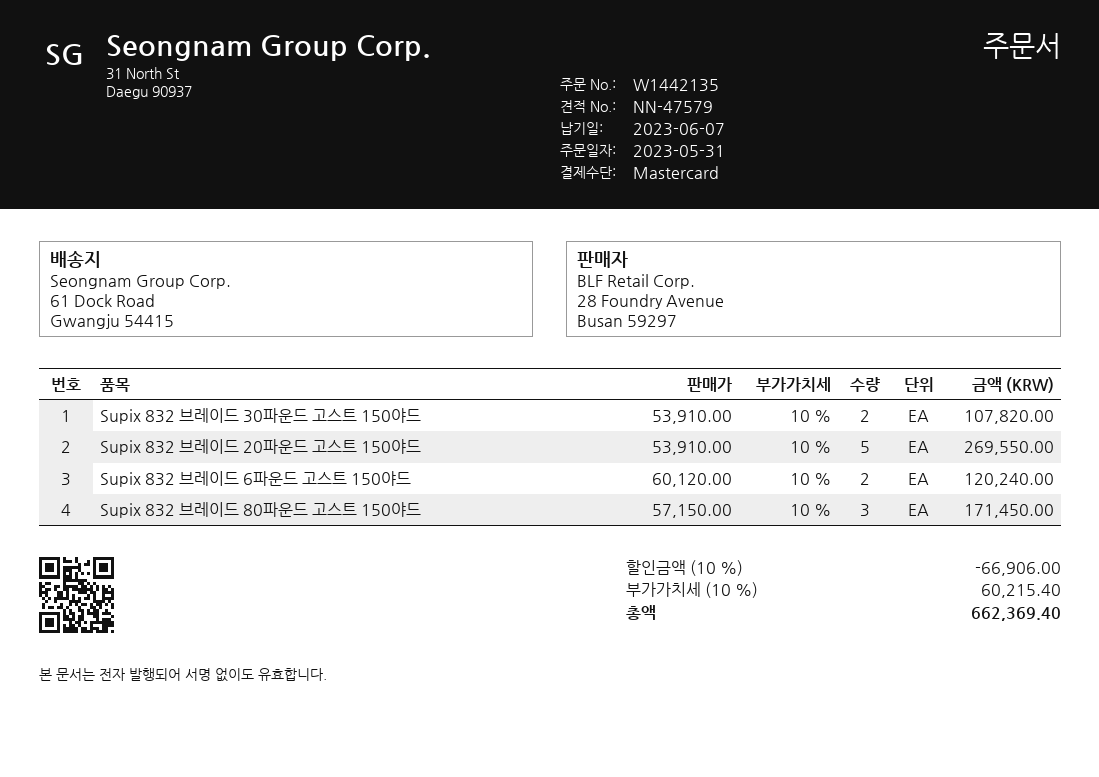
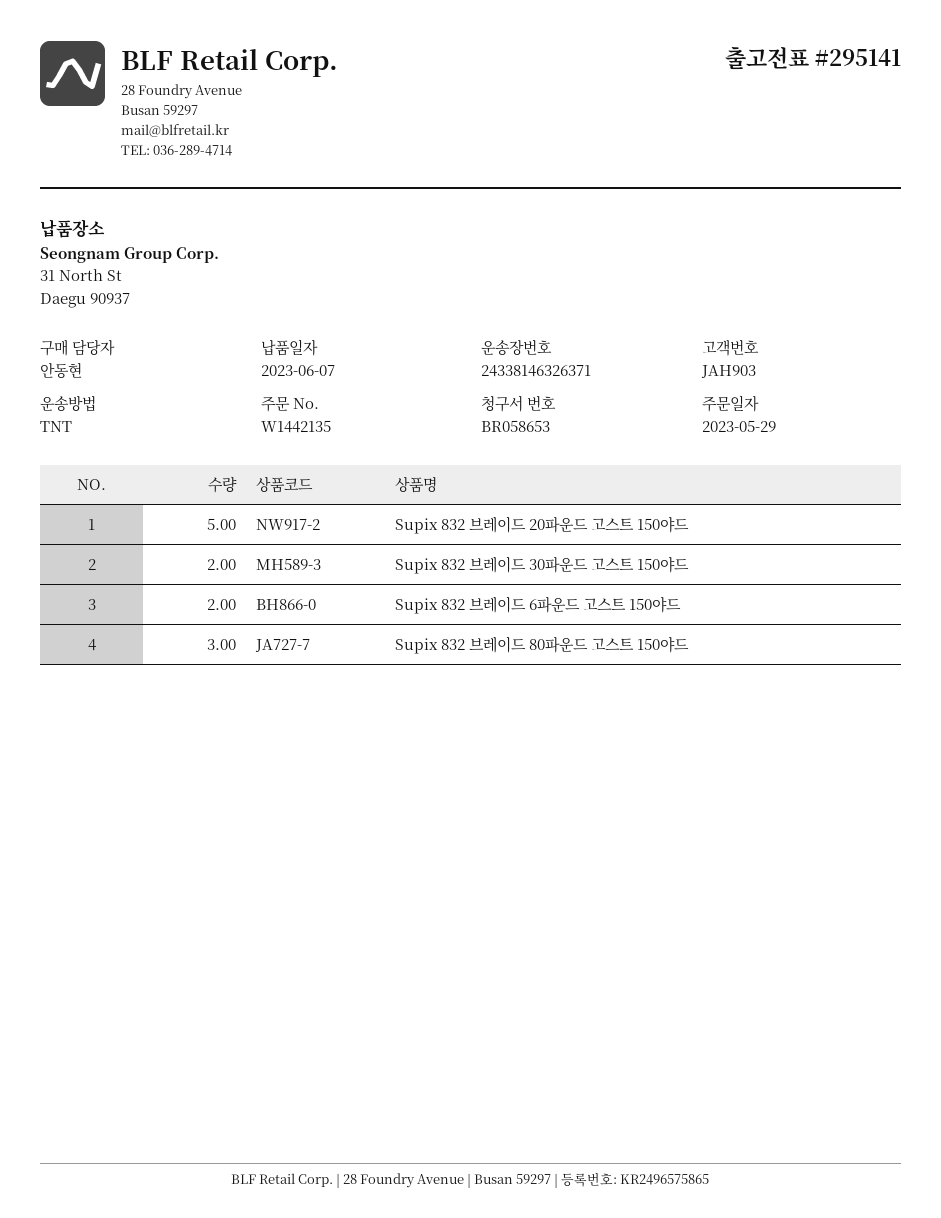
order date: 2023-05-31 -> 2023-05-29
ship to: 61 Dock Road, Gwangju 54415 -> 31 North St, Daegu 90937

